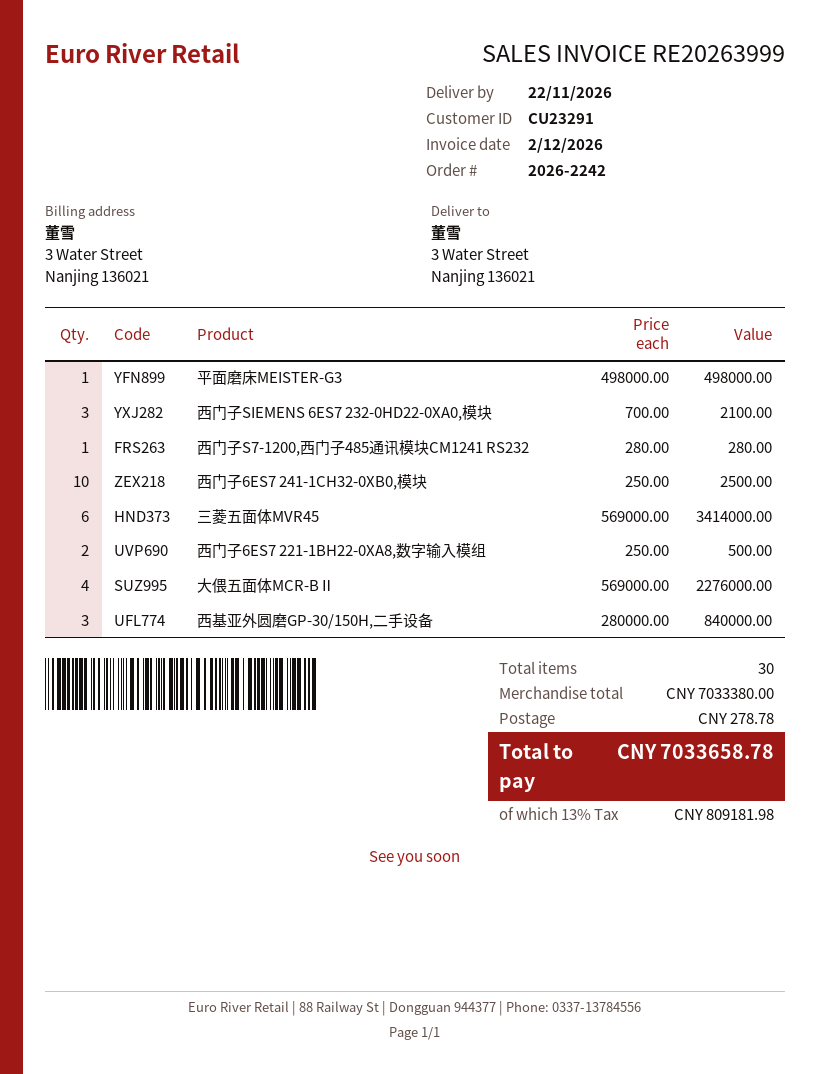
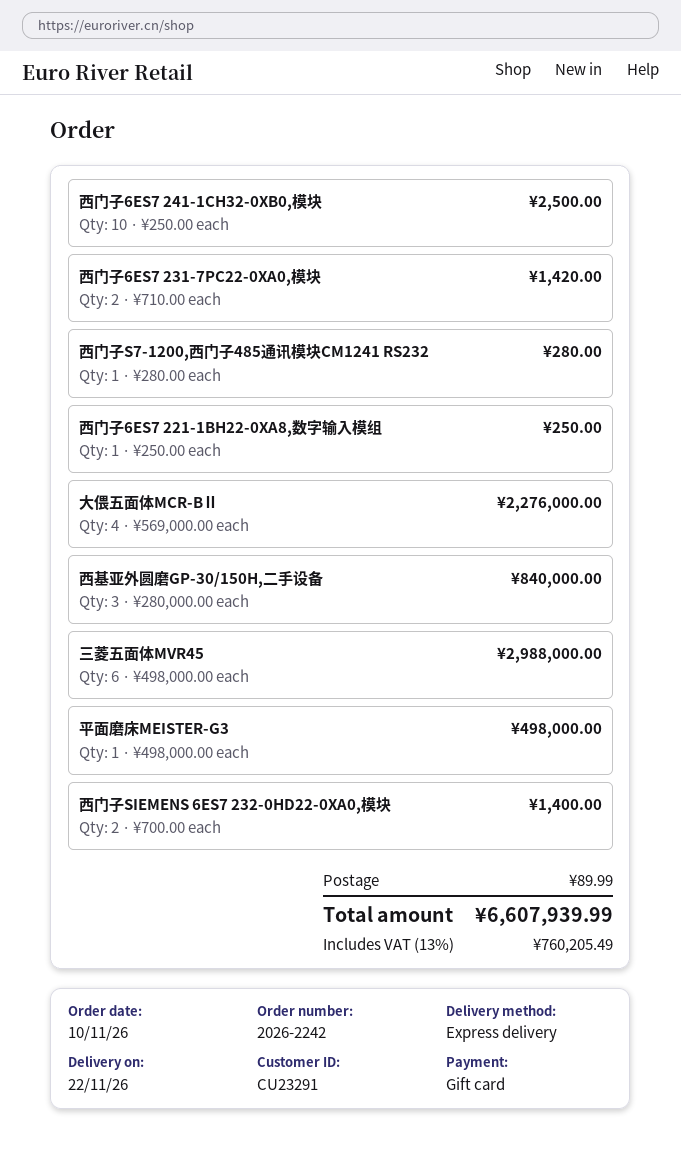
西门子SIEMENS 6ES7 232-0HD22-0XA0,模块: 3 x 700.00 = 2100.00 -> 2 x 700.00 = 1400.00
三菱五面体MVR45: 6 x 569000.00 = 3414000.00 -> 6 x 498000.00 = 2988000.00
西门子6ES7 221-1BH22-0XA8,数字输入模组: 2 x 250.00 = 500.00 -> 1 x 250.00 = 250.00
西门子6ES7 231-7PC22-0XA0,模块: none -> 2 x 710.00 = 1420.00
shipping: 278.78 -> 89.99
tax: 13% = 809181.98 -> 13% = 760205.49
total: 7033658.78 -> 6607939.99

